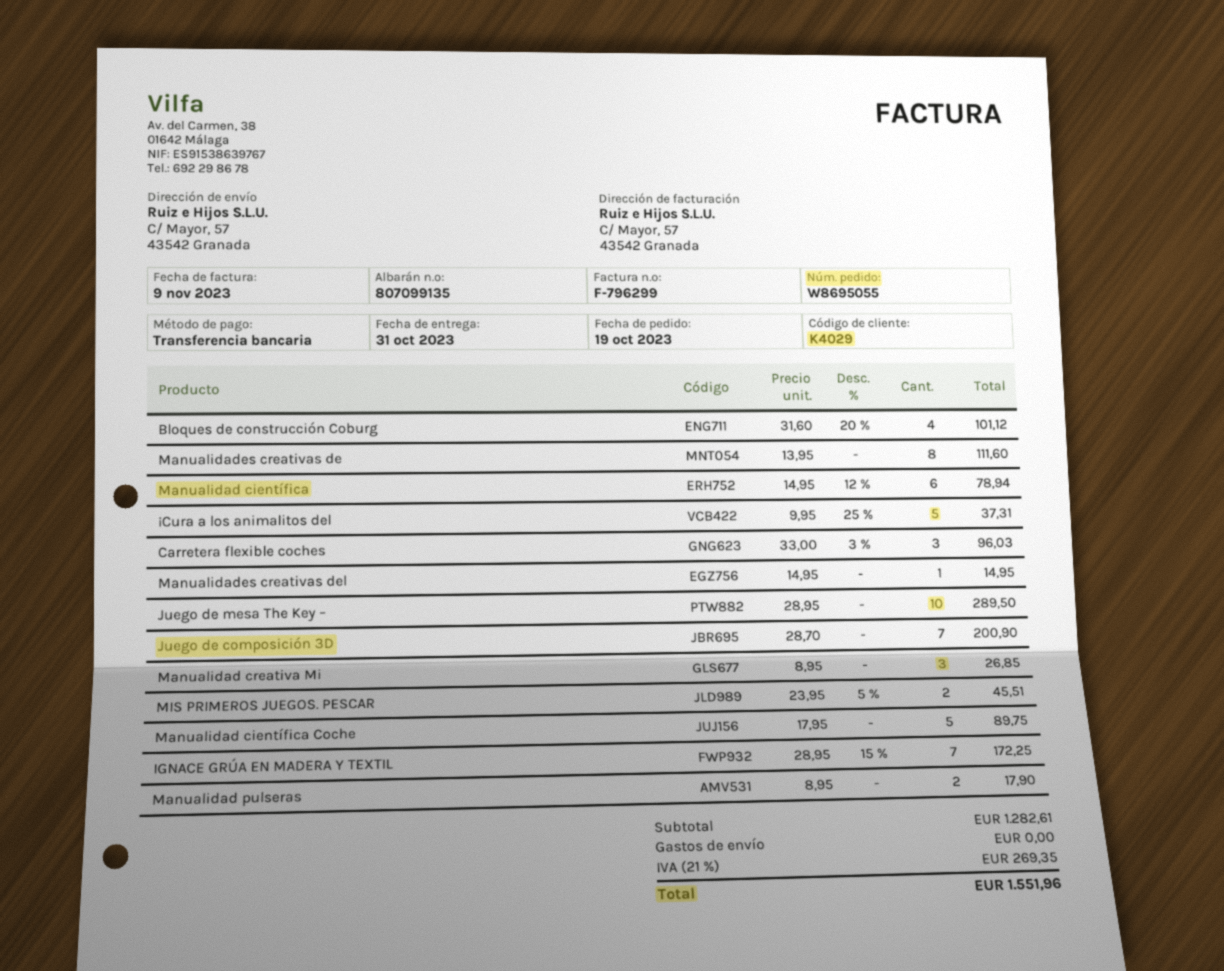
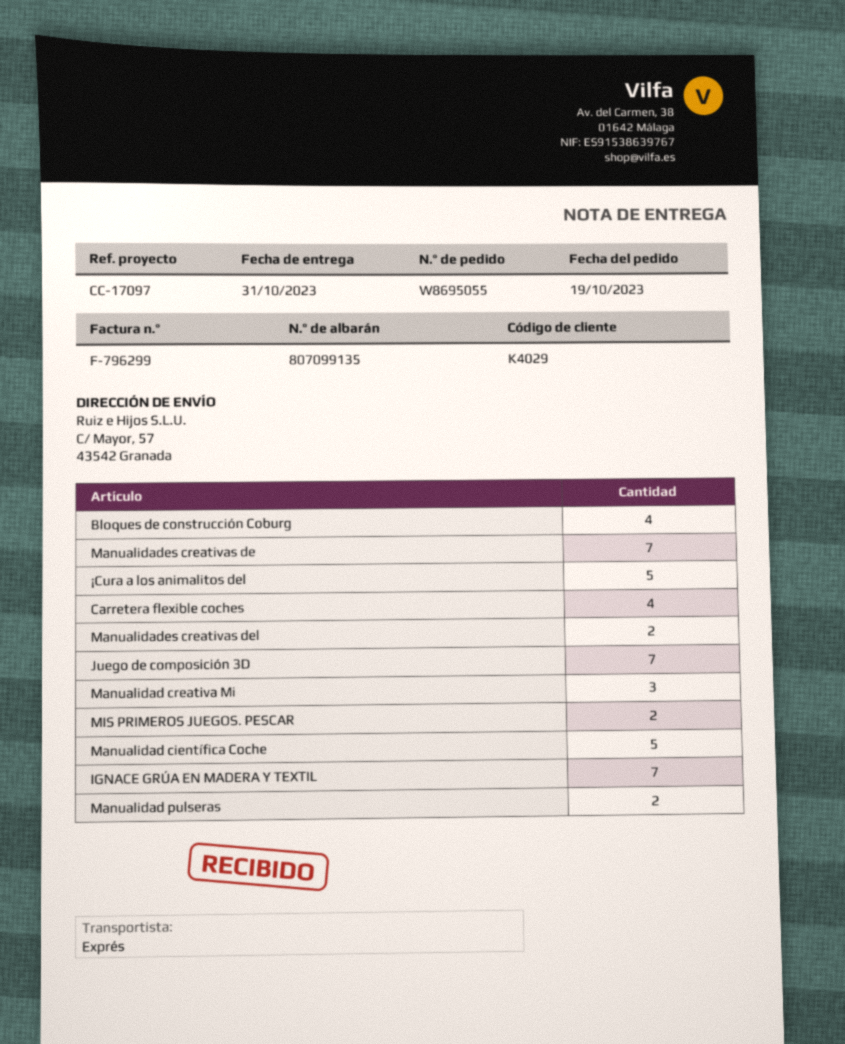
Manualidades creativas de: 8 -> 7
Manualidad científica: 6 -> none
Carretera flexible coches: 3 -> 4
Manualidades creativas del: 1 -> 2
Juego de mesa The Key –: 10 -> none

